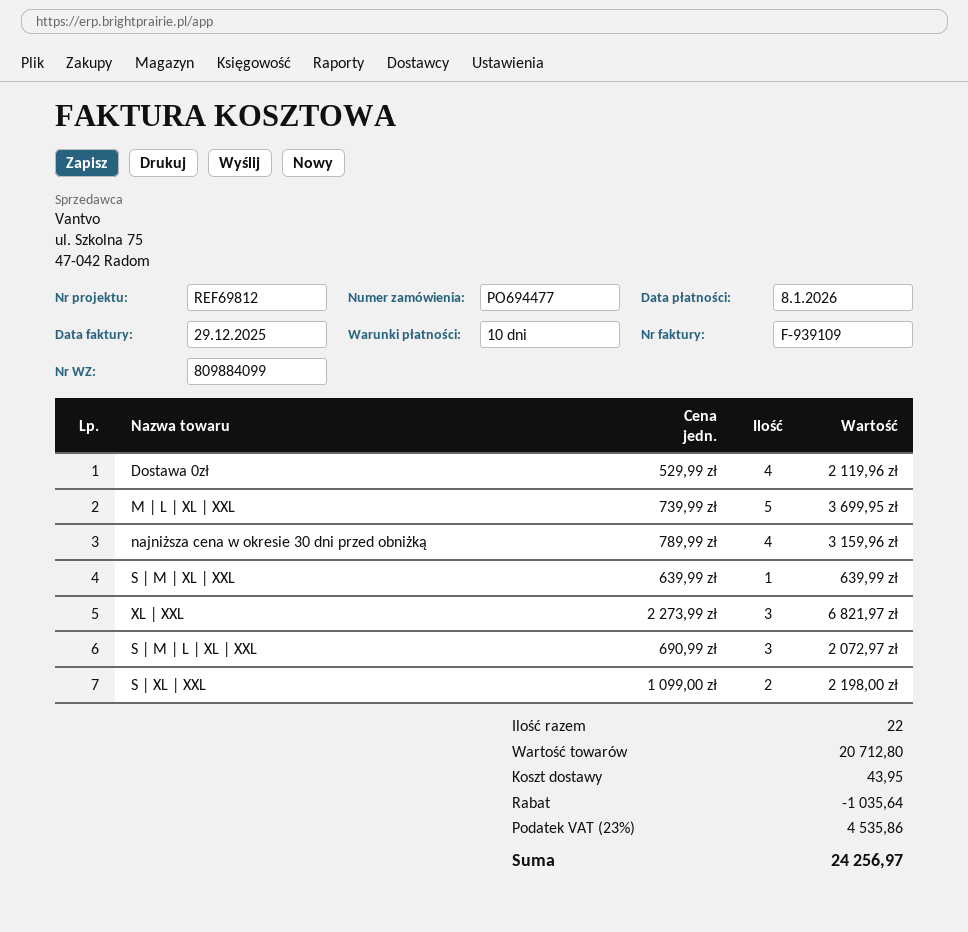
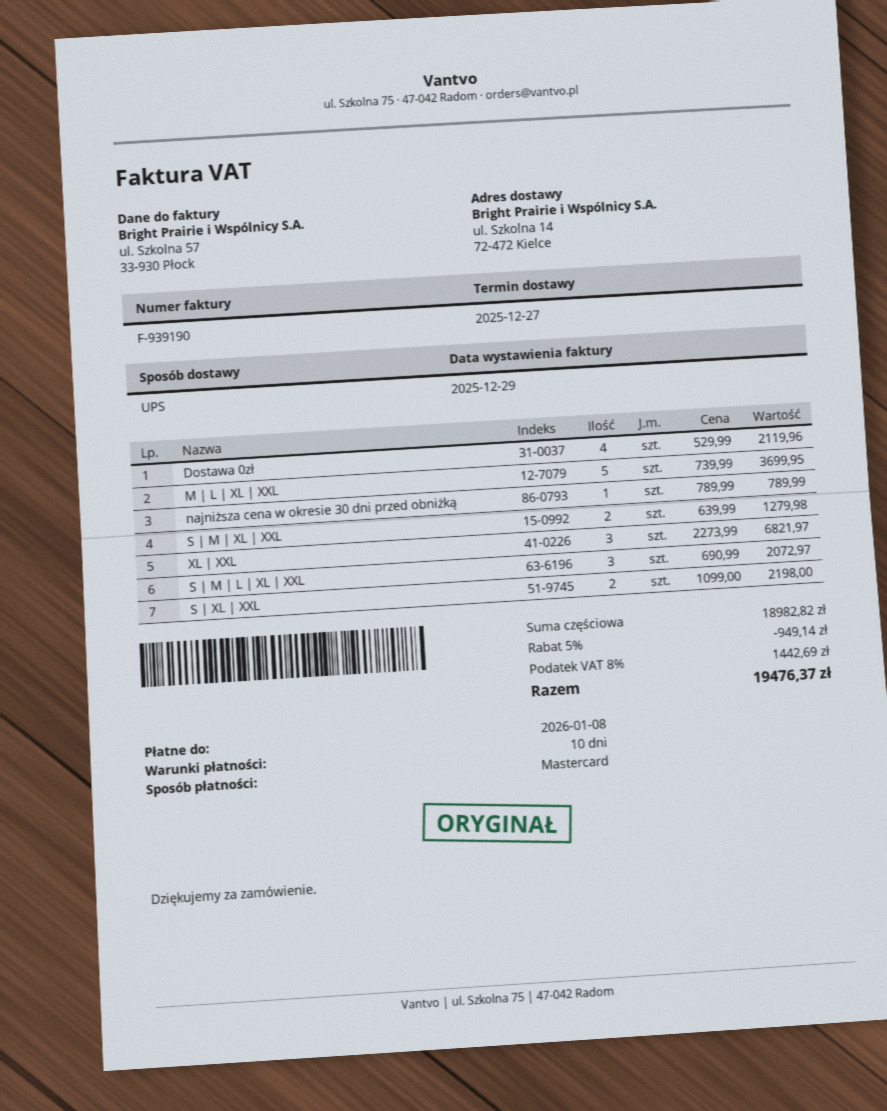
invoice number: F-939109 -> F-939190
najniższa cena w okresie 30 dni przed obniżką: 4 x 789.99 = 3159.96 -> 1 x 789.99 = 789.99
S | M | XL | XXL: 1 x 639.99 = 639.99 -> 2 x 639.99 = 1279.98
subtotal: 20712.80 -> 18982.82
discount: 1035.64 -> 949.14
shipping: 43.95 -> none
tax: 23% = 4535.86 -> 8% = 1442.69
total: 24256.97 -> 19476.37

